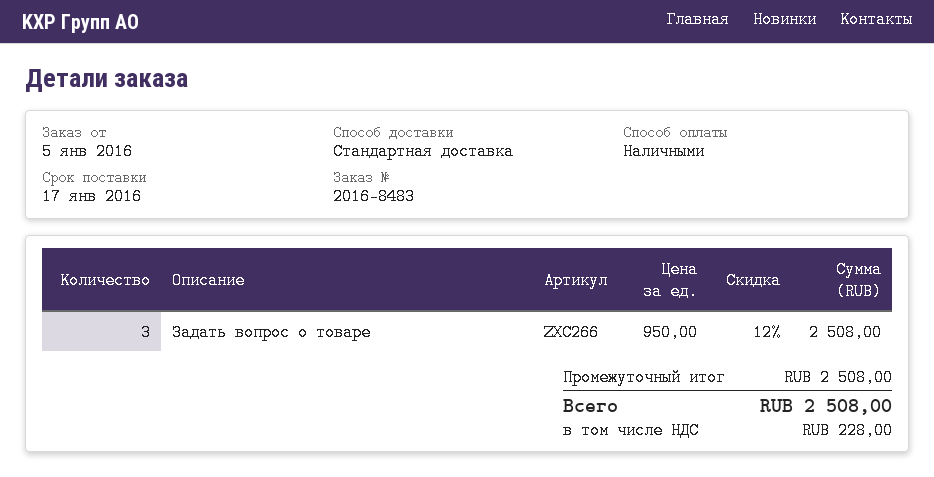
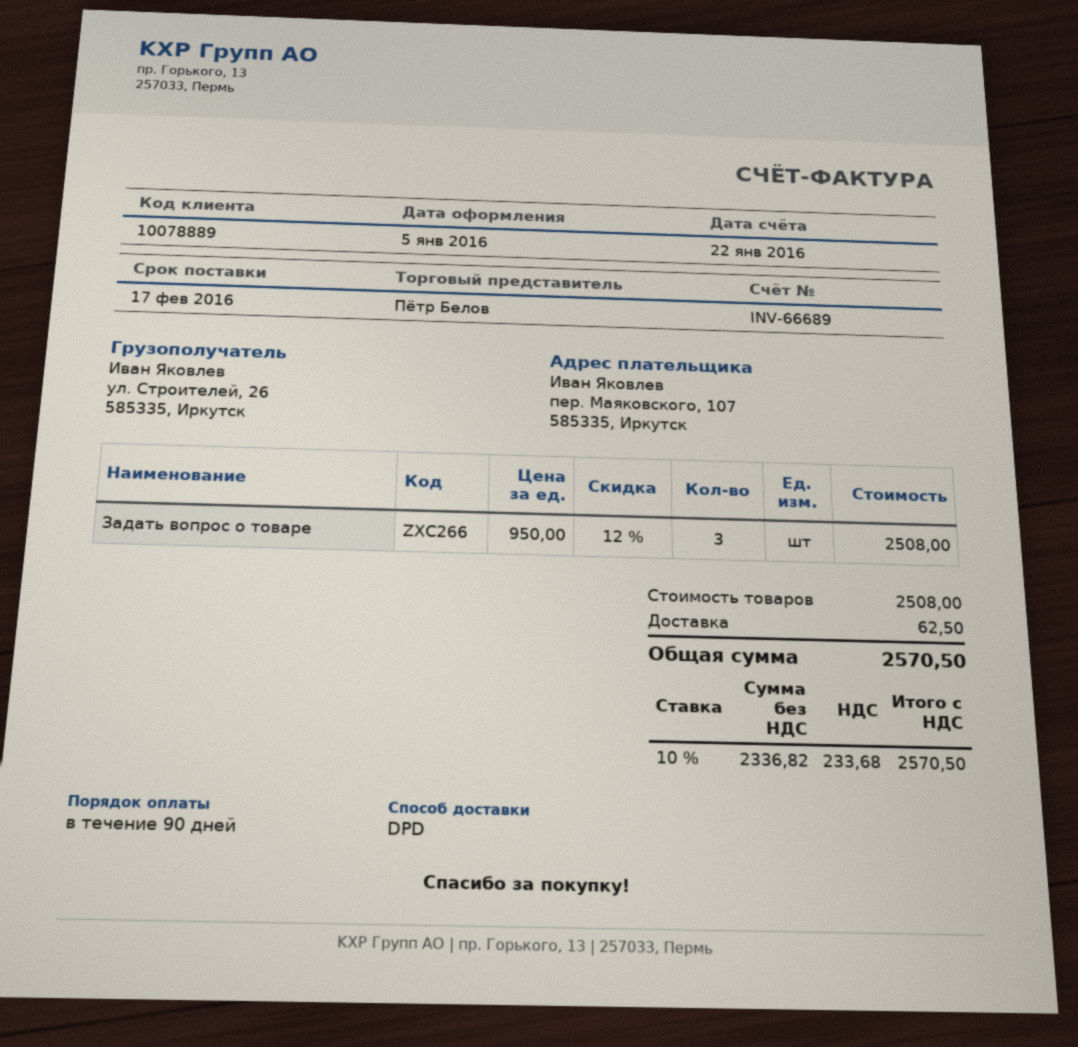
delivery date: 2016-01-17 -> 2016-02-17
shipping method: standard -> DPD
shipping: none -> 62.50
tax: 228.00 -> 233.68
total: 2508.00 -> 2570.50

